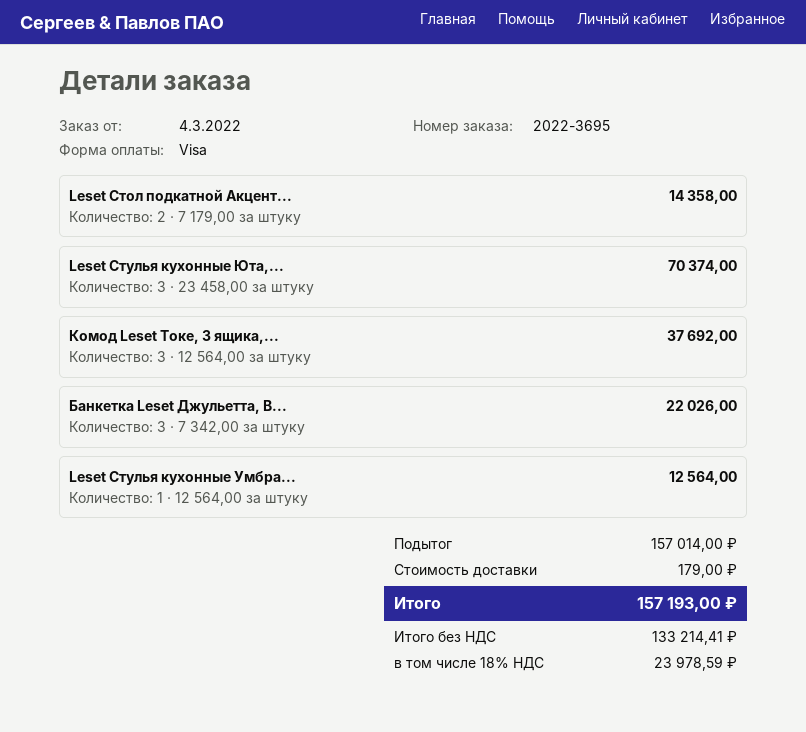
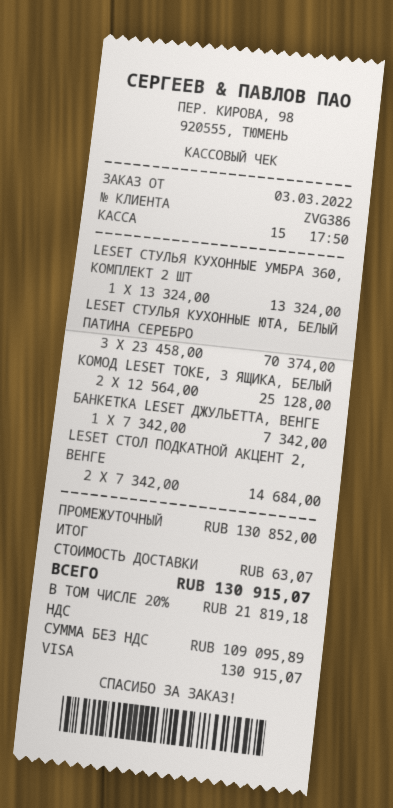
order date: 2022-03-04 -> 2022-03-03
Leset Стол подкатной Акцент...: 2 x 7179.00 = 14358.00 -> 2 x 7342.00 = 14684.00
Комод Leset Токе, 3 ящика,...: 3 x 12564.00 = 37692.00 -> 2 x 12564.00 = 25128.00
Банкетка Leset Джульетта, В...: 3 x 7342.00 = 22026.00 -> 1 x 7342.00 = 7342.00
Leset Стулья кухонные Умбра...: 1 x 12564.00 = 12564.00 -> 1 x 13324.00 = 13324.00
subtotal: 157014.00 -> 130852.00
shipping: 179.00 -> 63.07
net: 133214.41 -> 109095.89
tax: 18% = 23978.59 -> 20% = 21819.18
total: 157193.00 -> 130915.07

